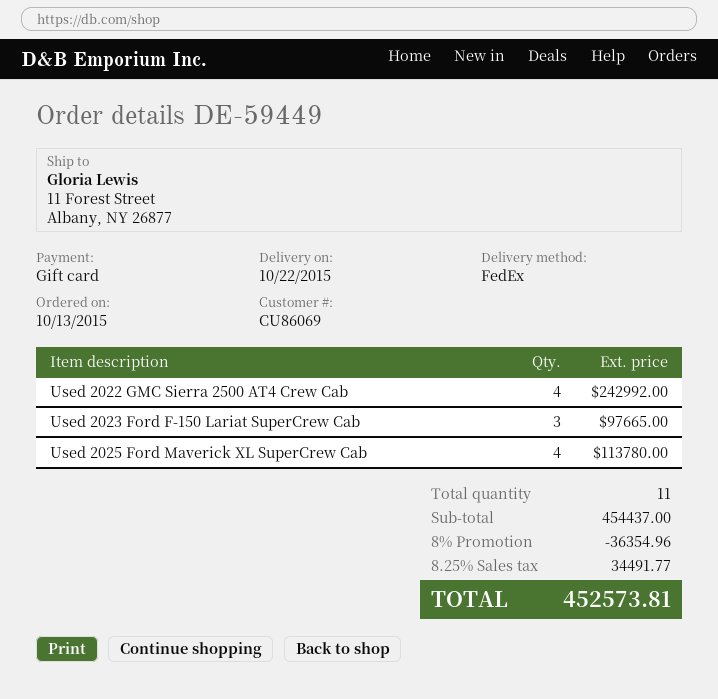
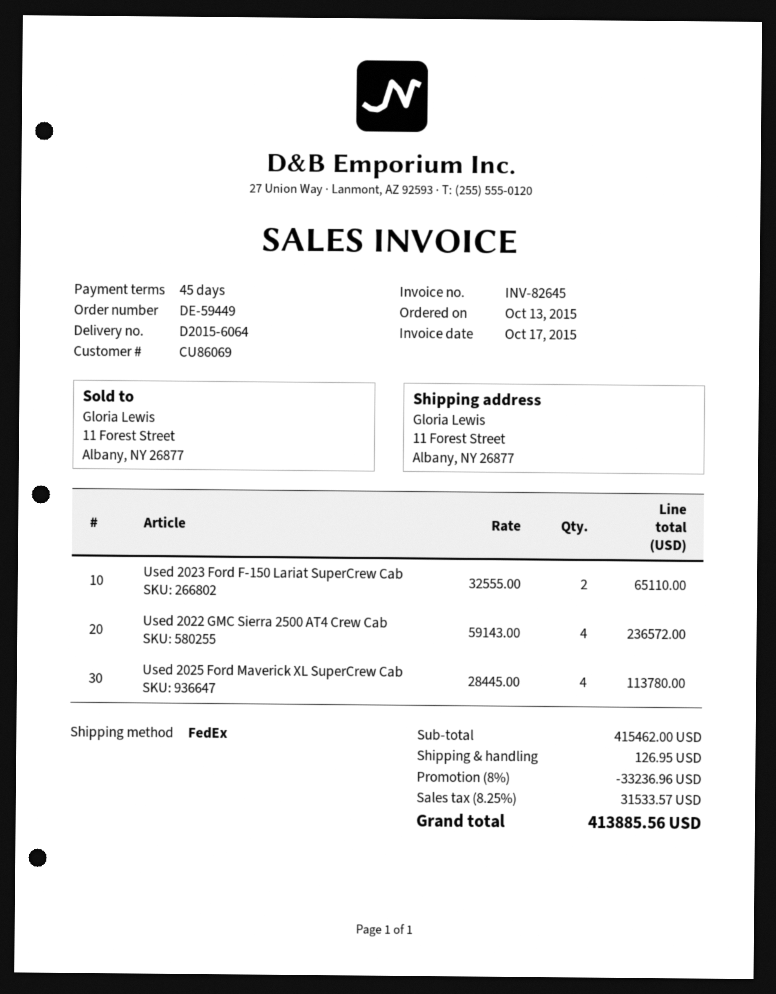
Used 2022 GMC Sierra 2500 AT4 Crew Cab: 4 for 242992.00 -> 4 for 236572.00
Used 2023 Ford F-150 Lariat SuperCrew Cab: 3 for 97665.00 -> 2 for 65110.00
subtotal: 454437.00 -> 415462.00
discount: 8% = 36354.96 -> 8% = 33236.96
shipping: none -> 126.95
tax: 8.25% = 34491.77 -> 8.25% = 31533.57
total: 452573.81 -> 413885.56

